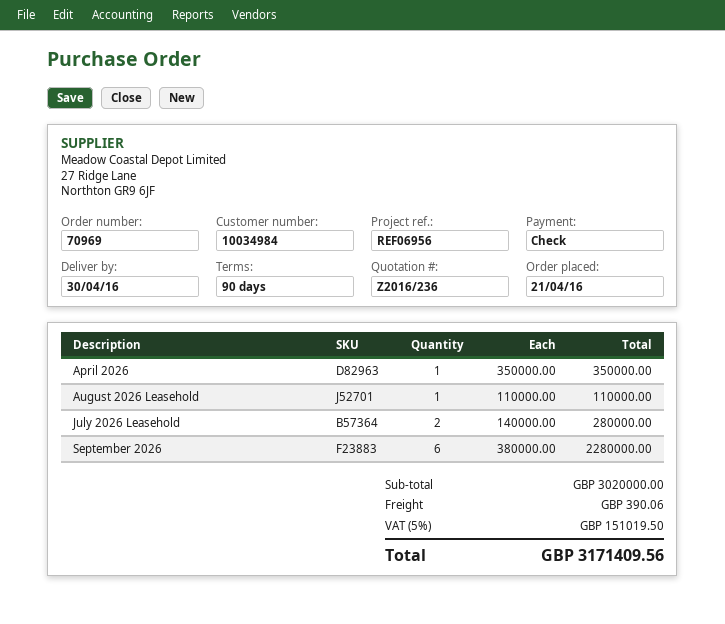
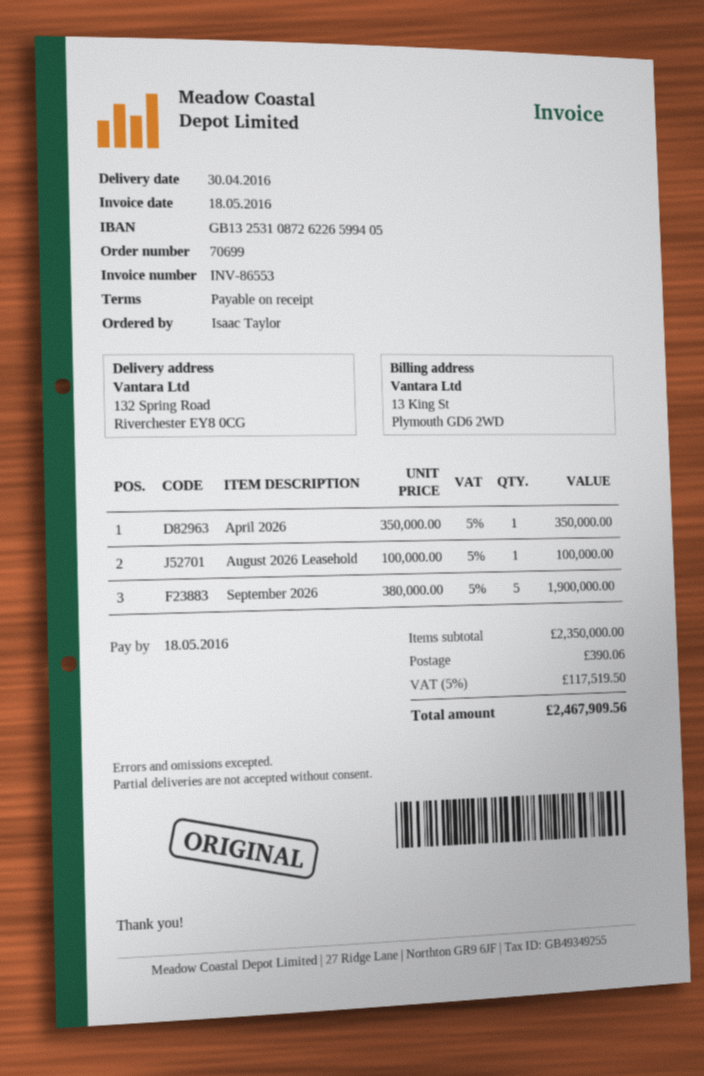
order number: 70969 -> 70699
payment terms: 90 days -> on receipt
August 2026 Leasehold: 1 x 110000.00 = 110000.00 -> 1 x 100000.00 = 100000.00
July 2026 Leasehold: 2 x 140000.00 = 280000.00 -> none
September 2026: 6 x 380000.00 = 2280000.00 -> 5 x 380000.00 = 1900000.00
subtotal: 3020000.00 -> 2350000.00
tax: 5% = 151019.50 -> 5% = 117519.50
total: 3171409.56 -> 2467909.56

